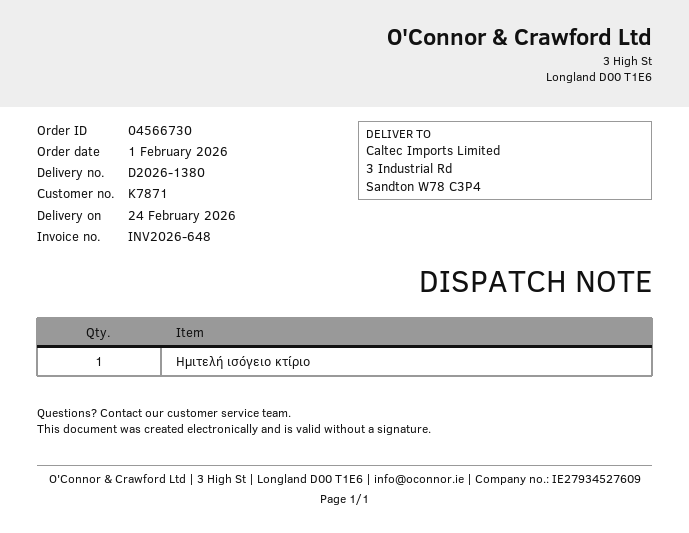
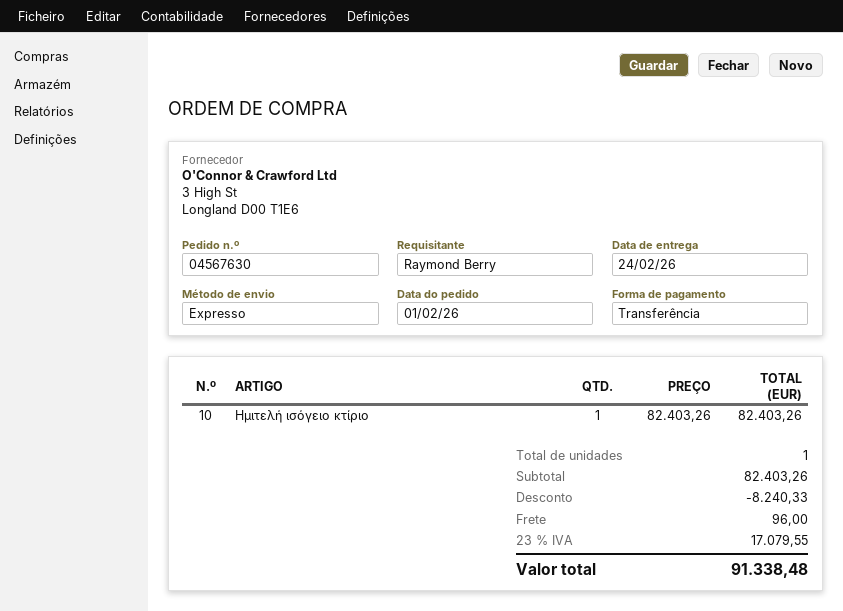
order number: 04566730 -> 04567630

